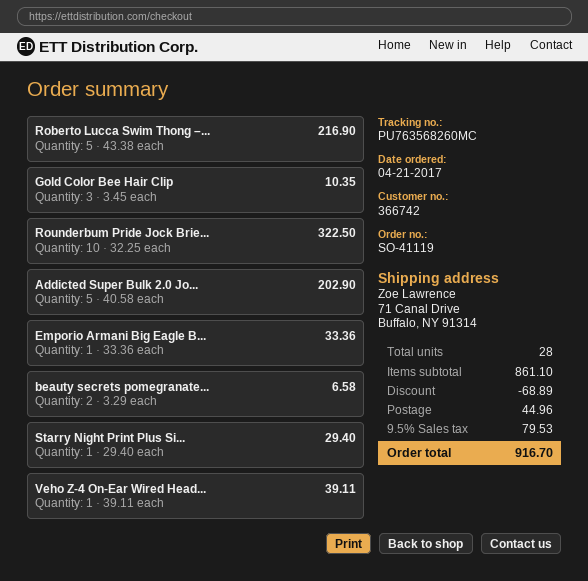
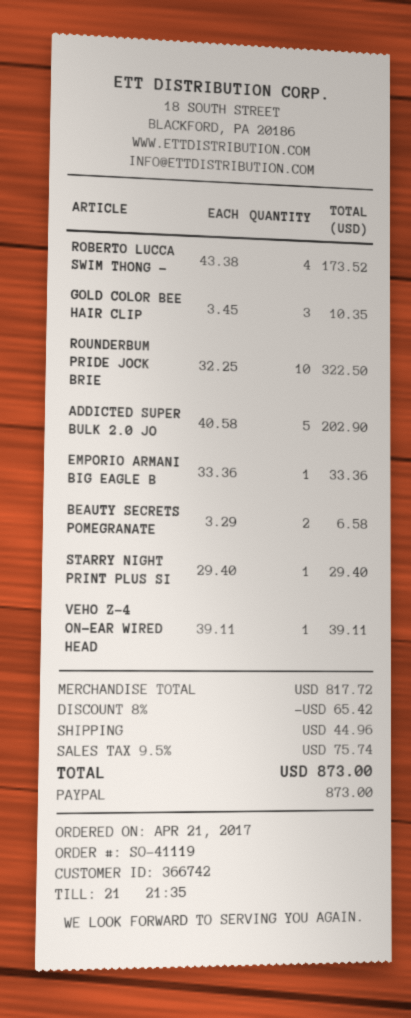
Roberto Lucca Swim Thong –...: 5 x 43.38 = 216.90 -> 4 x 43.38 = 173.52
subtotal: 861.10 -> 817.72
discount: 68.89 -> 65.42
tax: 9.5% = 79.53 -> 9.5% = 75.74
total: 916.70 -> 873.00

